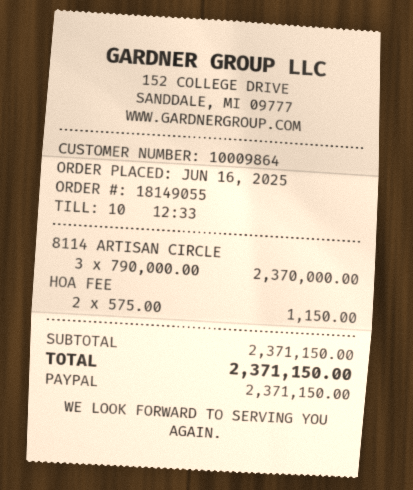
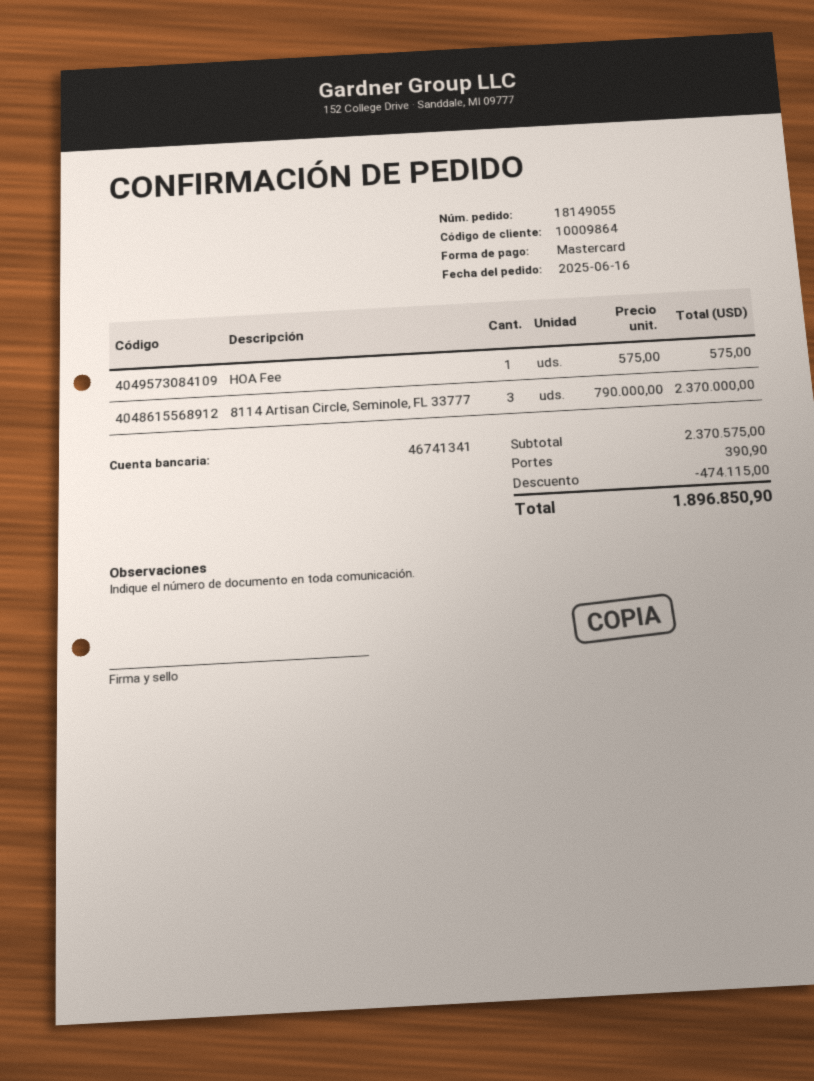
payment method: PayPal -> Mastercard
HOA FEE: 2 x 575.00 = 1150.00 -> 1 x 575.00 = 575.00
subtotal: 2371150.00 -> 2370575.00
discount: none -> 474115.00
shipping: none -> 390.90
total: 2371150.00 -> 1896850.90

